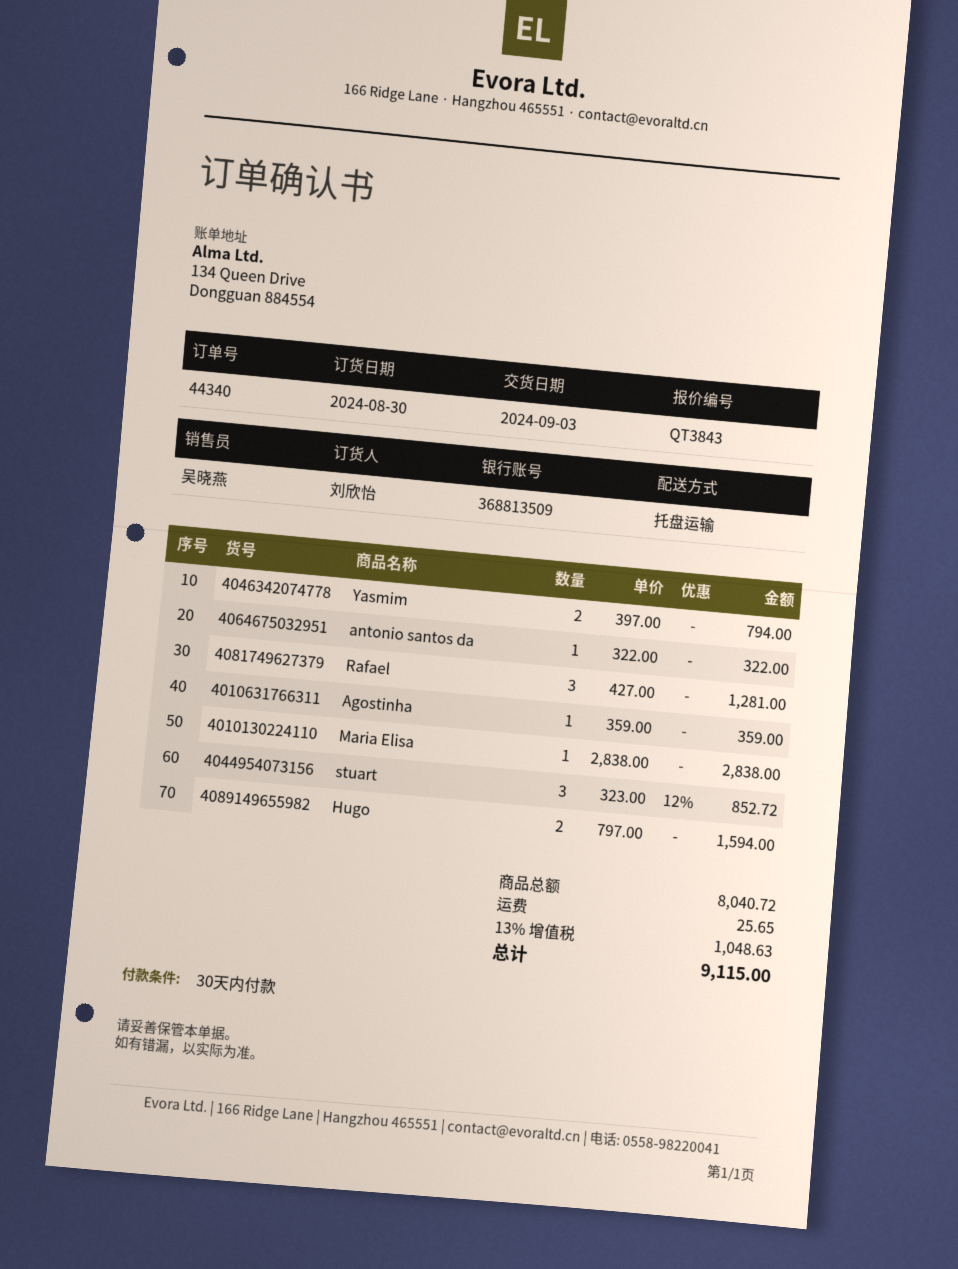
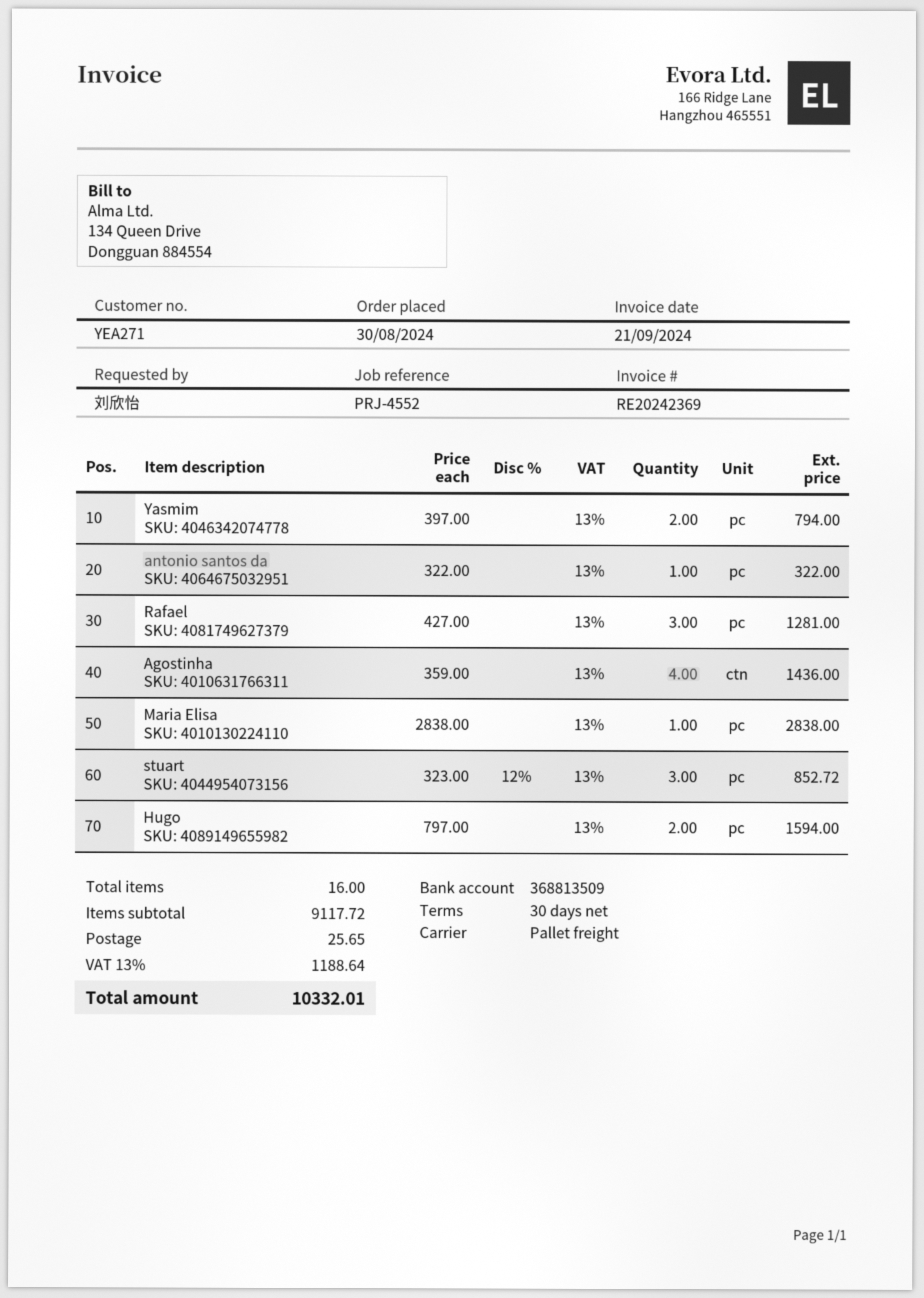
Agostinha: 1 x 359.00 = 359.00 -> 4 x 359.00 = 1436.00
subtotal: 8040.72 -> 9117.72
tax: 13% = 1048.63 -> 13% = 1188.64
total: 9115.00 -> 10332.01

